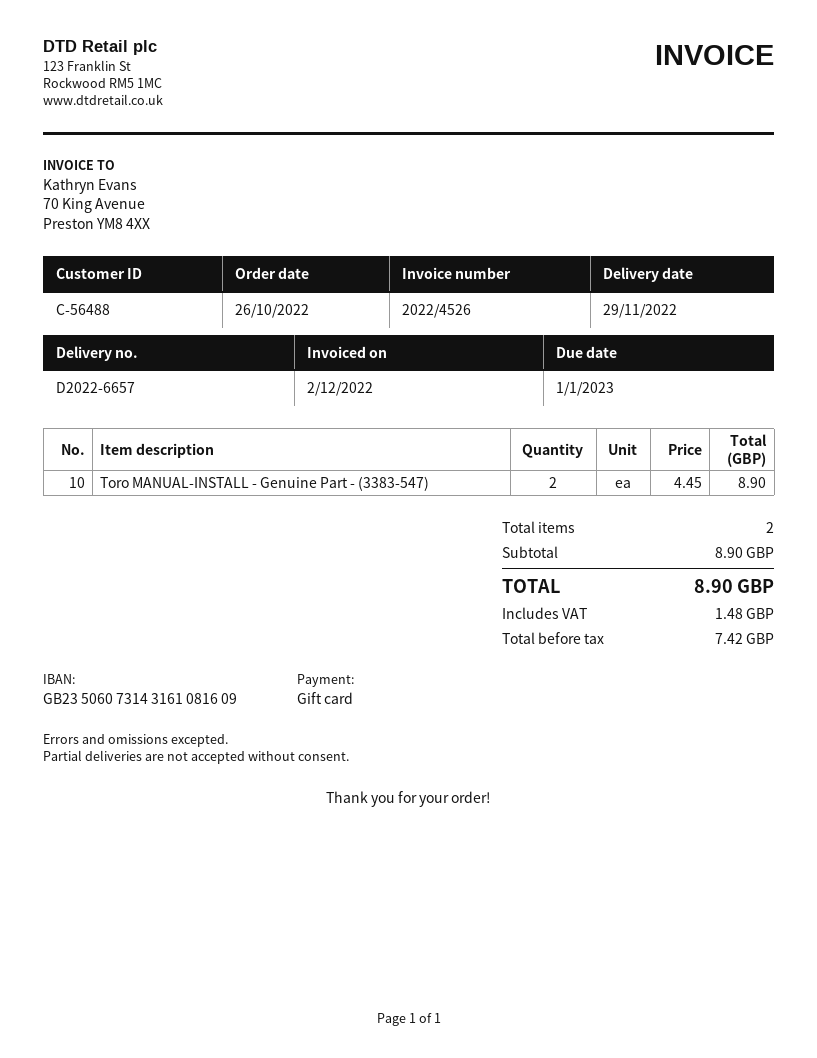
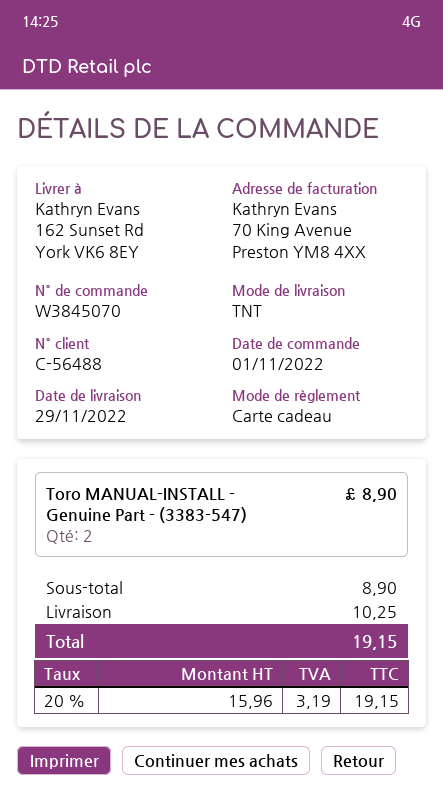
order date: 2022-10-26 -> 2022-11-01
shipping: none -> 10.25
net: 7.42 -> 15.96
tax: 1.48 -> 3.19
total: 8.90 -> 19.15

